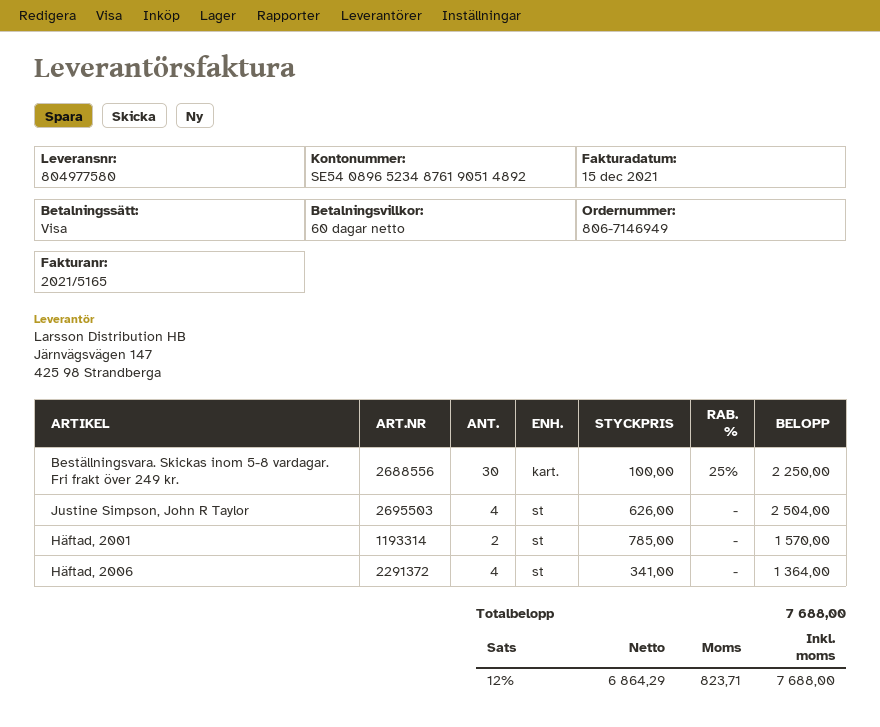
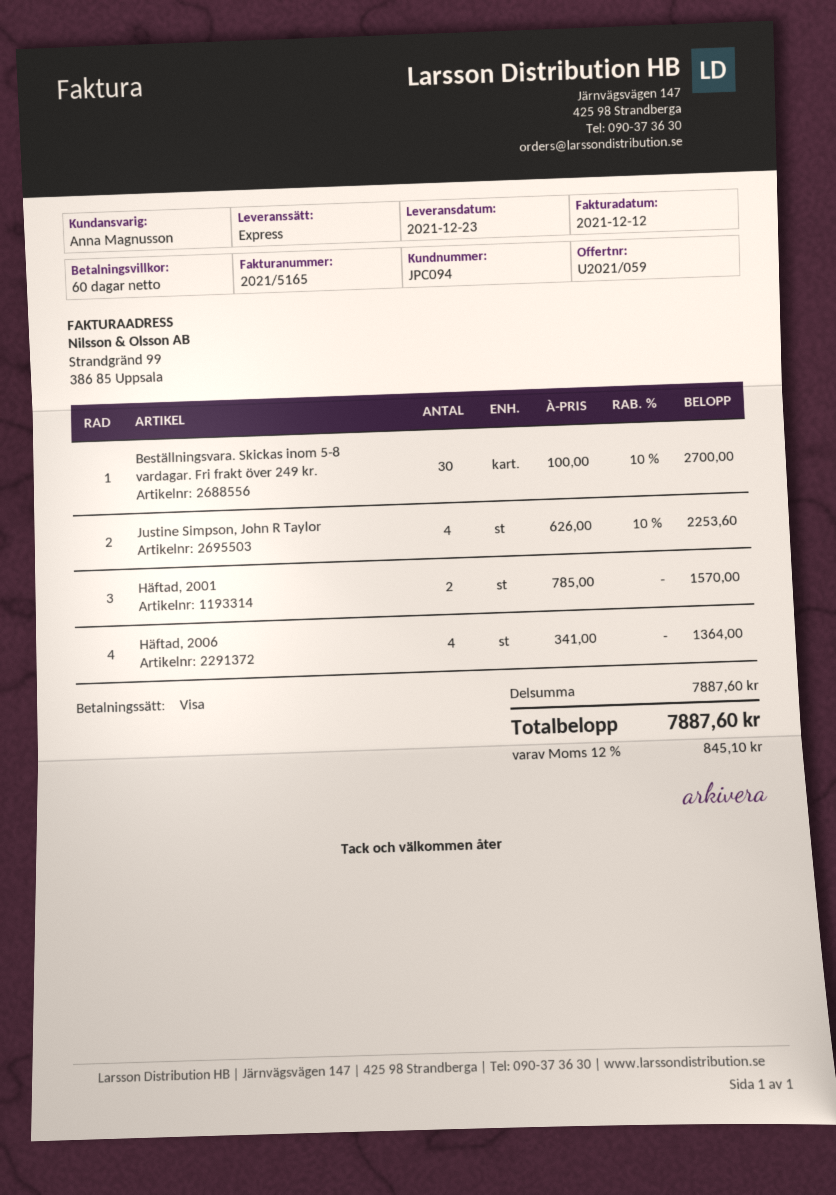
invoice date: 2021-12-15 -> 2021-12-12
Beställningsvara. Skickas inom 5-8 vardagar. Fri frakt över 249 kr.: 30 x 100.00 - 25% = 2250.00 -> 30 x 100.00 - 10% = 2700.00
Justine Simpson, John R Taylor: 4 x 626.00 = 2504.00 -> 4 x 626.00 - 10% = 2253.60
tax: 12% = 823.71 -> 12% = 845.10
total: 7688.00 -> 7887.60

